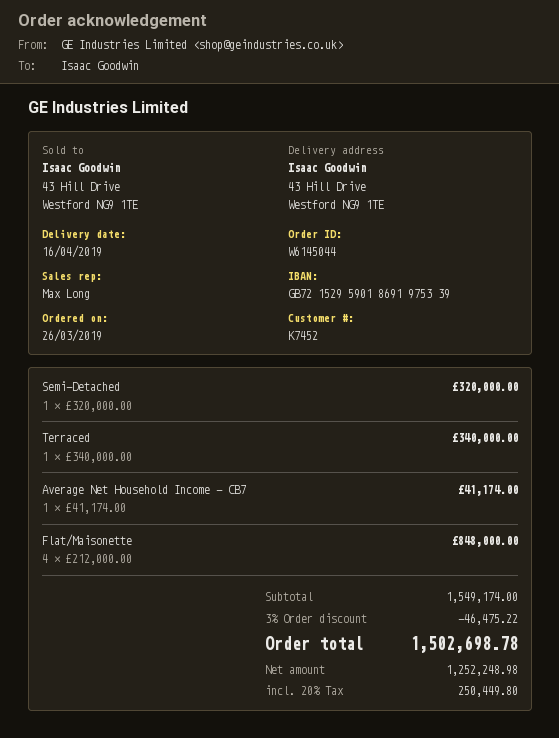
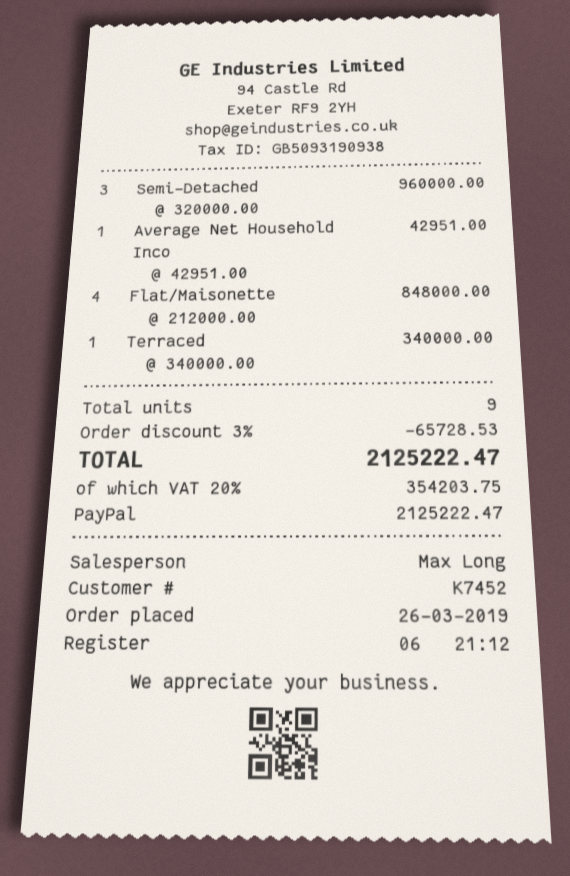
Semi-Detached: 1 x 320000.00 = 320000.00 -> 3 x 320000.00 = 960000.00
Average Net Household Income - CB7: 1 x 41174.00 = 41174.00 -> 1 x 42951.00 = 42951.00
discount: 3% = 46475.22 -> 3% = 65728.53
tax: 20% = 250449.80 -> 20% = 354203.75
total: 1502698.78 -> 2125222.47

